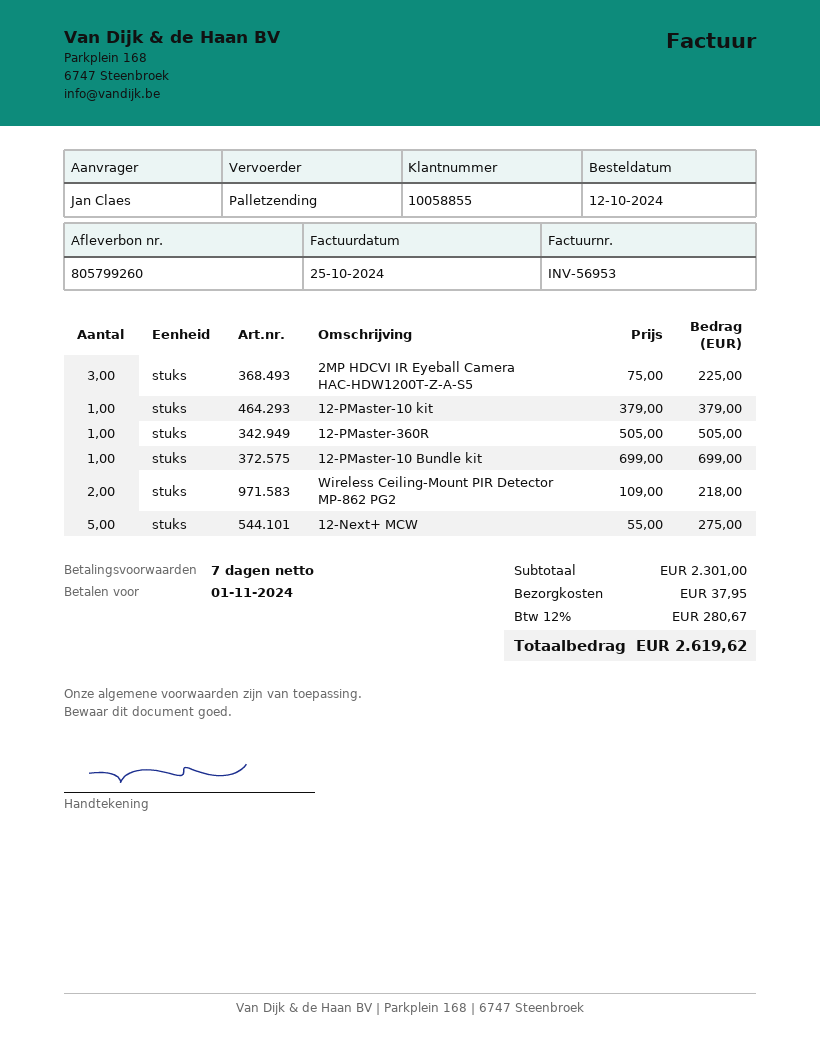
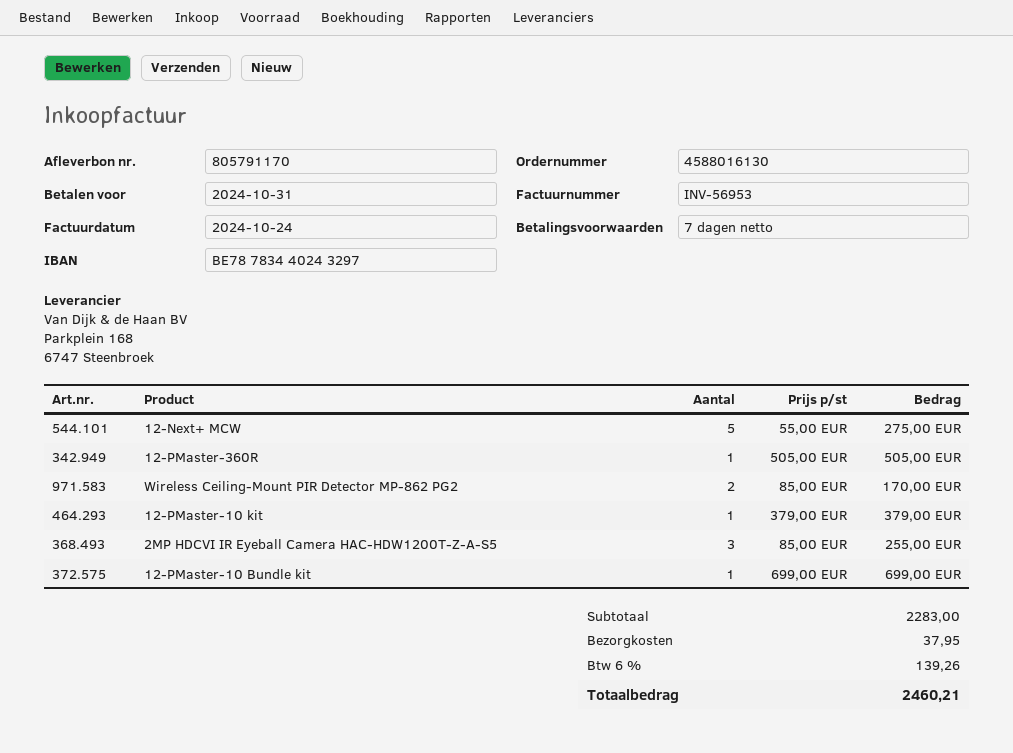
delivery note number: 805799260 -> 805791170
invoice date: 2024-10-25 -> 2024-10-24
due date: 2024-11-01 -> 2024-10-31
2MP HDCVI IR Eyeball Camera HAC-HDW1200T-Z-A-S5: 3 x 75.00 = 225.00 -> 3 x 85.00 = 255.00
Wireless Ceiling-Mount PIR Detector MP-862 PG2: 2 x 109.00 = 218.00 -> 2 x 85.00 = 170.00
subtotal: 2301.00 -> 2283.00
tax: 12% = 280.67 -> 6% = 139.26
total: 2619.62 -> 2460.21

